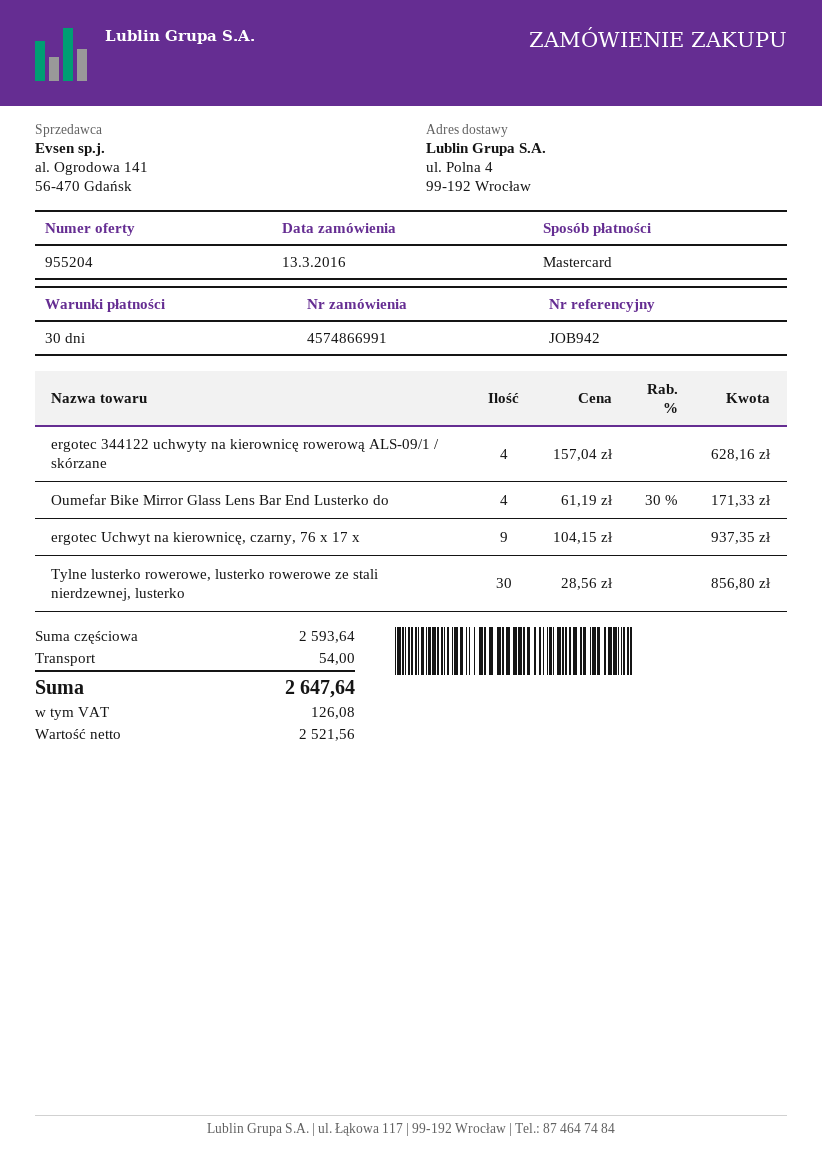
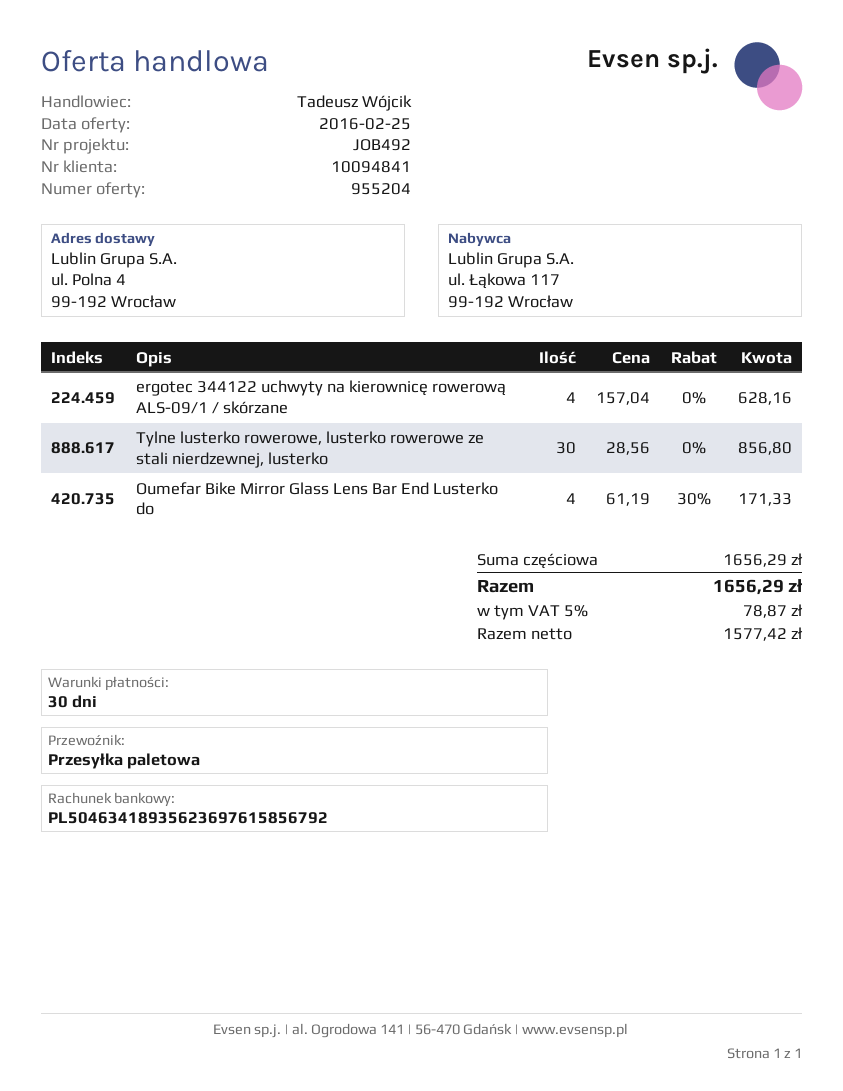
reference: JOB942 -> JOB492
ergotec Uchwyt na kierownicę, czarny, 76 x 17 x: 9 x 104.15 = 937.35 -> none
subtotal: 2593.64 -> 1656.29
shipping: 54.00 -> none
net: 2521.56 -> 1577.42
tax: 126.08 -> 78.87
total: 2647.64 -> 1656.29

